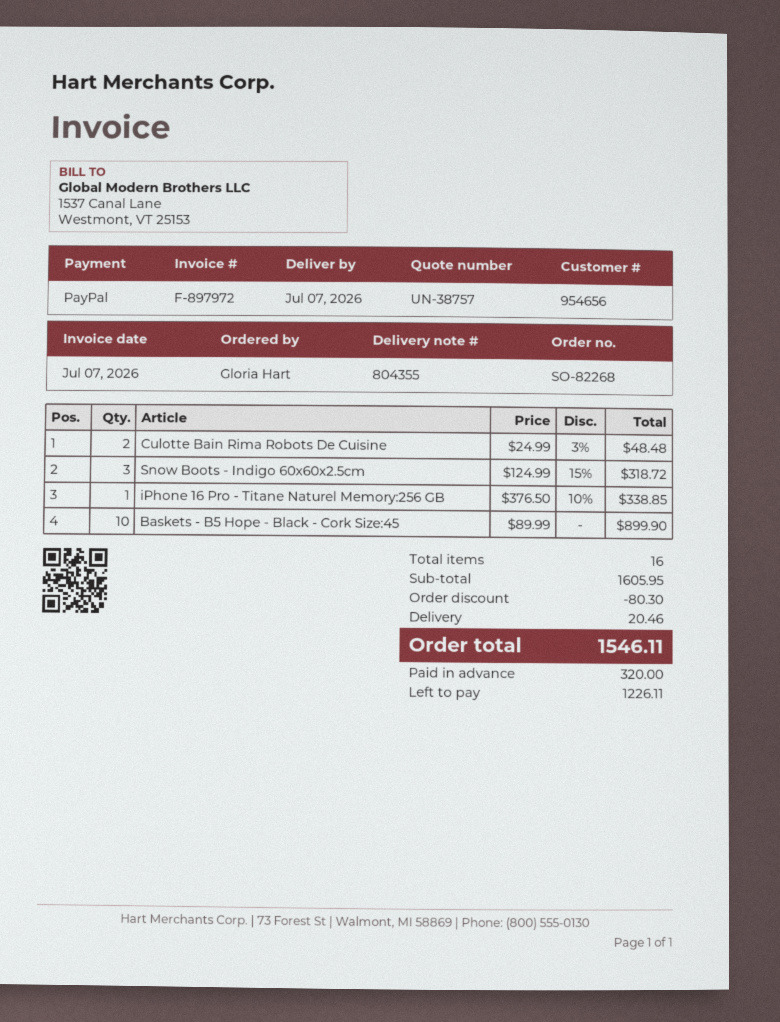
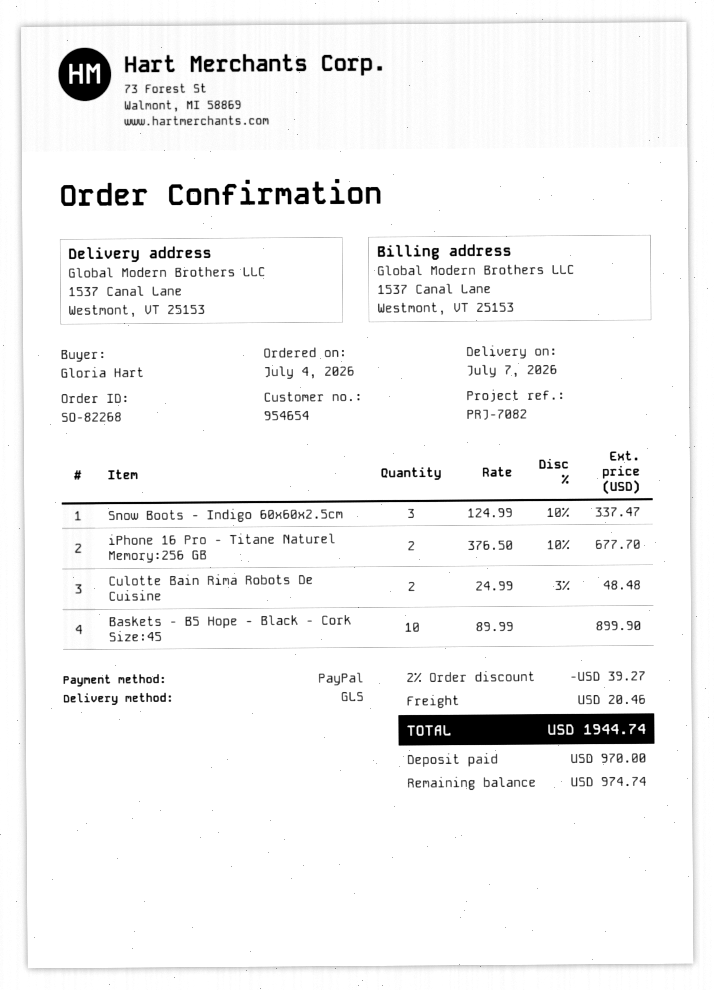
customer number: 954656 -> 954654
Snow Boots - Indigo 60x60x2.5cm: 3 x 124.99 - 15% = 318.72 -> 3 x 124.99 - 10% = 337.47
iPhone 16 Pro - Titane Naturel Memory:256 GB: 1 x 376.50 - 10% = 338.85 -> 2 x 376.50 - 10% = 677.70
discount: 80.30 -> 39.27
total: 1546.11 -> 1944.74
deposit: 320.00 -> 970.00
balance: 1226.11 -> 974.74

